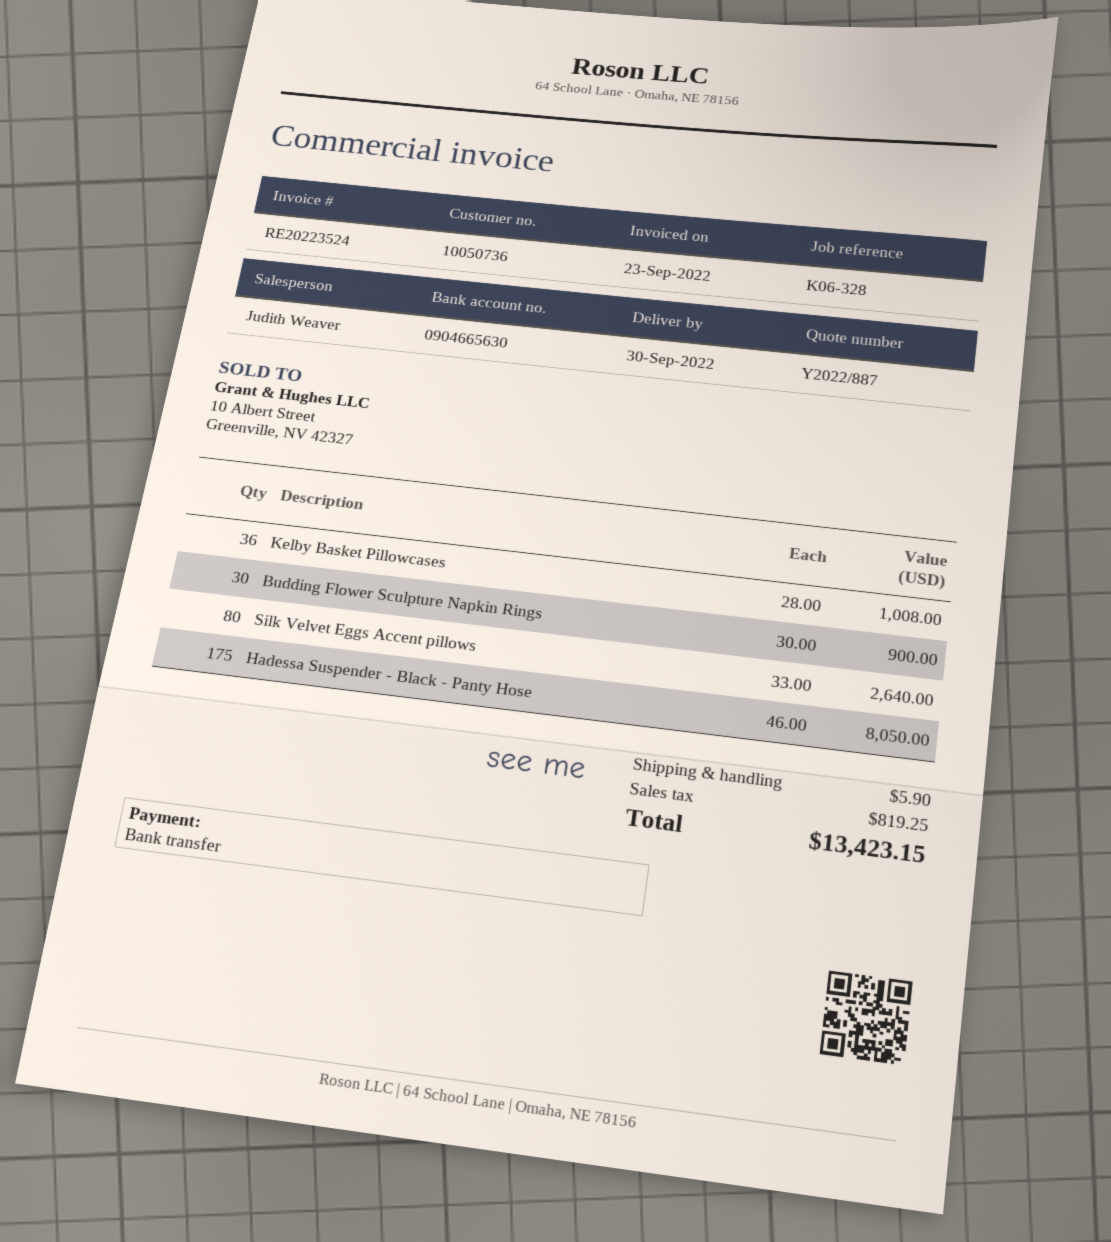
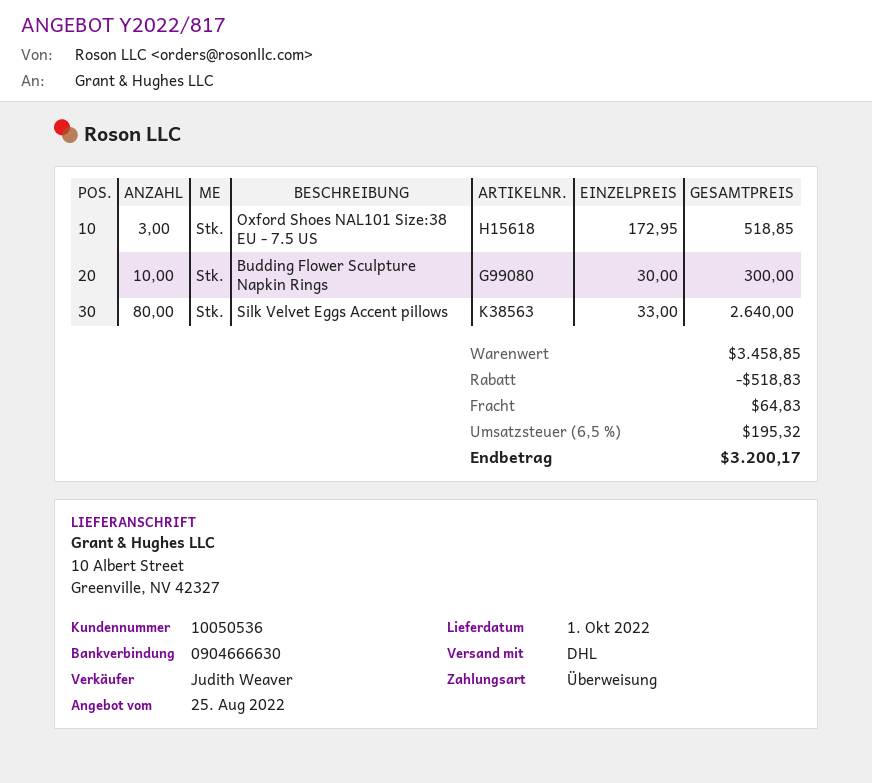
quote number: Y2022/887 -> Y2022/817
delivery date: 2022-09-30 -> 2022-10-01
customer number: 10050736 -> 10050536
bank account: 0904665630 -> 0904666630
Kelby Basket Pillowcases: 36 x 28.00 = 1008.00 -> none
Budding Flower Sculpture Napkin Rings: 30 x 30.00 = 900.00 -> 10 x 30.00 = 300.00
Hadessa Suspender - Black - Panty Hose: 175 x 46.00 = 8050.00 -> none
Oxford Shoes NAL101 Size:38 EU - 7.5 US: none -> 3 x 172.95 = 518.85
discount: none -> 518.83
shipping: 5.90 -> 64.83
tax: 819.25 -> 195.32
total: 13423.15 -> 3200.17

